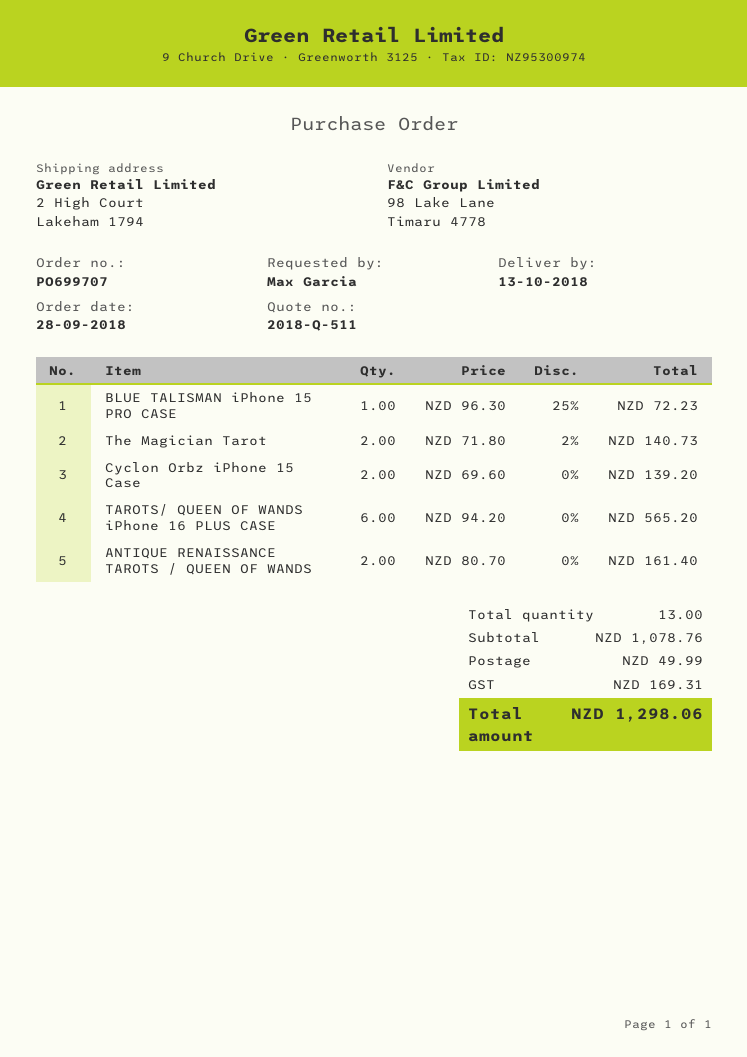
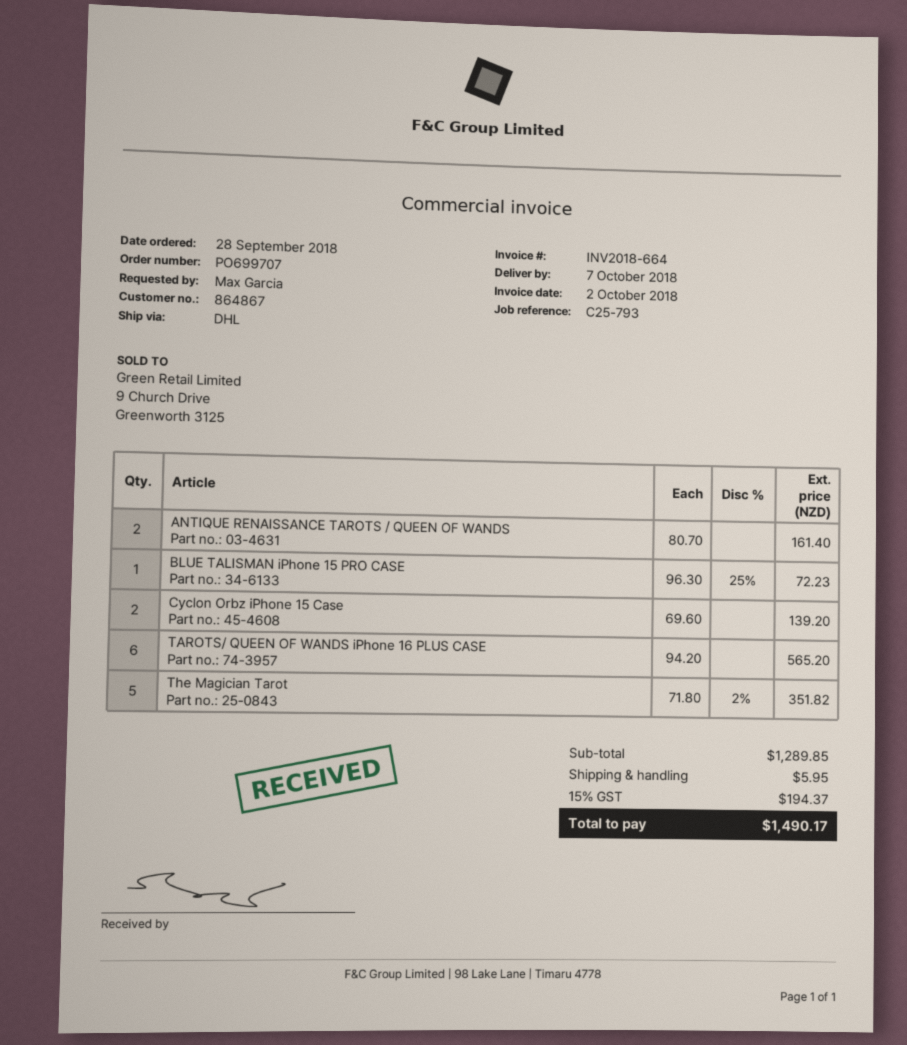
delivery date: 2018-10-13 -> 2018-10-07
The Magician Tarot: 2 x 71.80 - 2% = 140.73 -> 5 x 71.80 - 2% = 351.82
subtotal: 1078.76 -> 1289.85
shipping: 49.99 -> 5.95
tax: 169.31 -> 194.37
total: 1298.06 -> 1490.17

